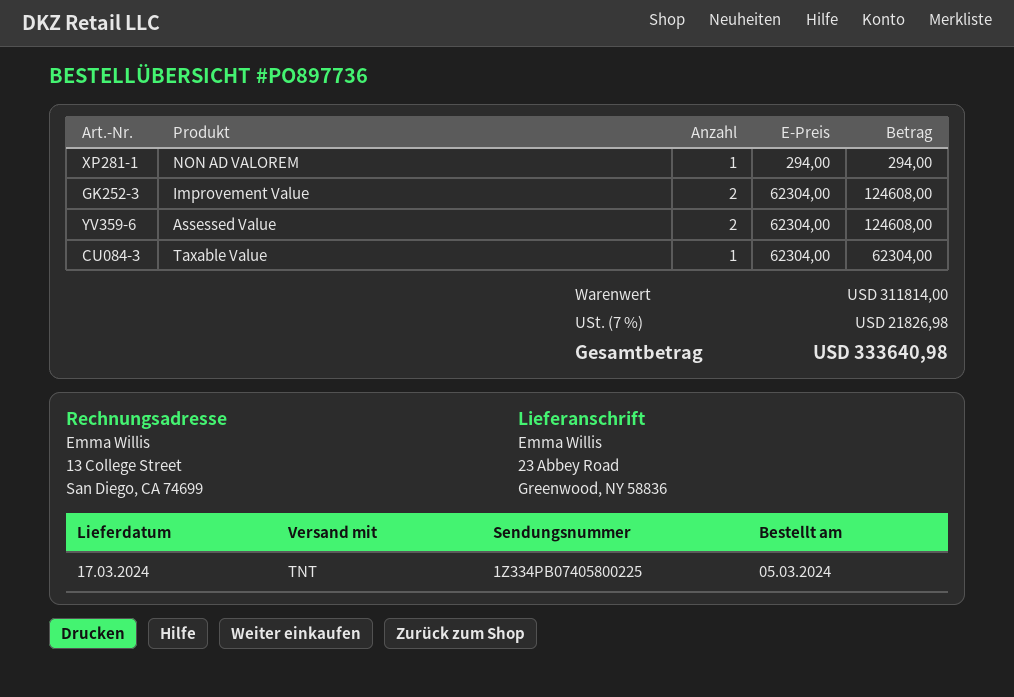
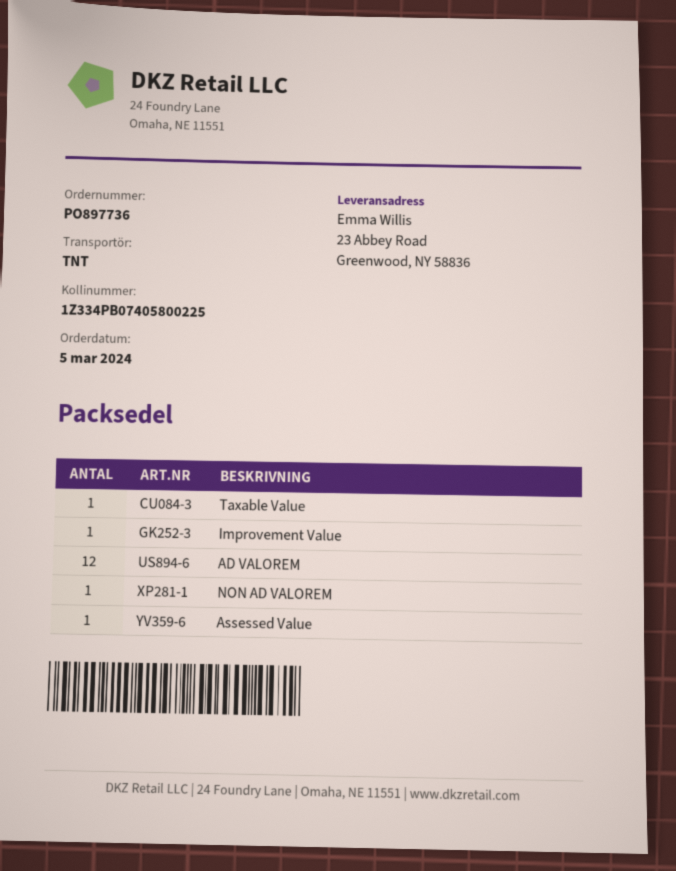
Improvement Value: 2 -> 1
Assessed Value: 2 -> 1
AD VALOREM: none -> 12

